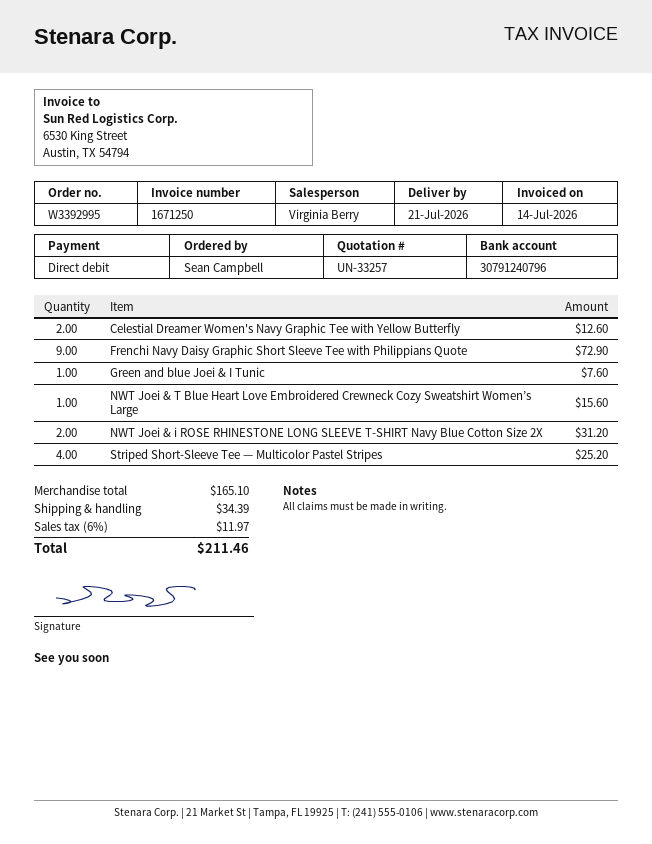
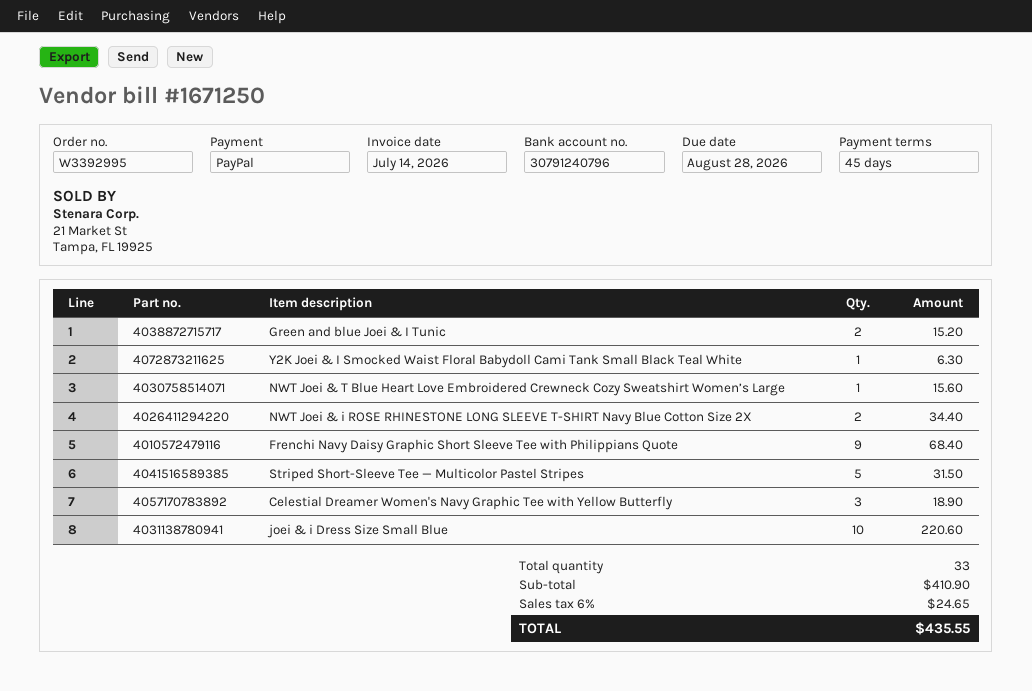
payment method: direct debit -> PayPal
Celestial Dreamer Women's Navy Graphic Tee with Yellow Butterfly: 2 for 12.60 -> 3 for 18.90
Frenchi Navy Daisy Graphic Short Sleeve Tee with Philippians Quote: 9 for 72.90 -> 9 for 68.40
Green and blue Joei & I Tunic: 1 for 7.60 -> 2 for 15.20
NWT Joei & i ROSE RHINESTONE LONG SLEEVE T-SHIRT Navy Blue Cotton Size 2X: 2 for 31.20 -> 2 for 34.40
Striped Short-Sleeve Tee — Multicolor Pastel Stripes: 4 for 25.20 -> 5 for 31.50
Y2K Joei & I Smocked Waist Floral Babydoll Cami Tank Small Black Teal White: none -> 1 for 6.30
joei & i Dress Size Small Blue: none -> 10 for 220.60
subtotal: 165.10 -> 410.90
shipping: 34.39 -> none
tax: 6% = 11.97 -> 6% = 24.65
total: 211.46 -> 435.55

